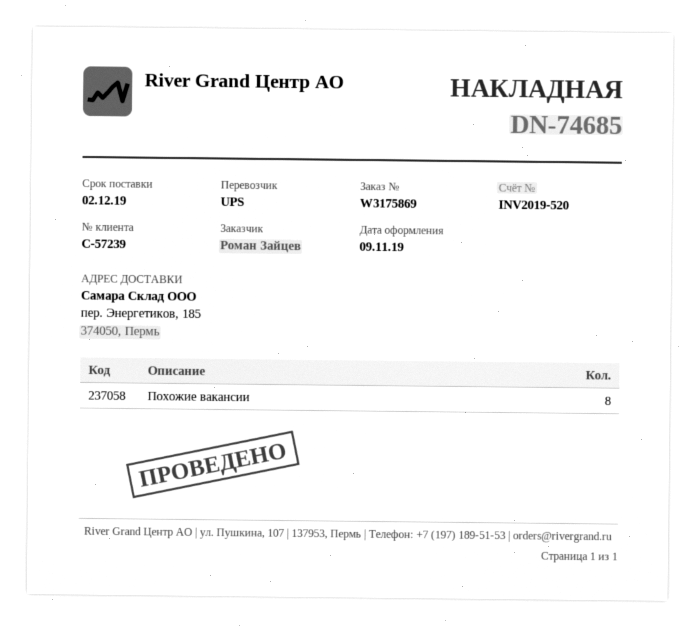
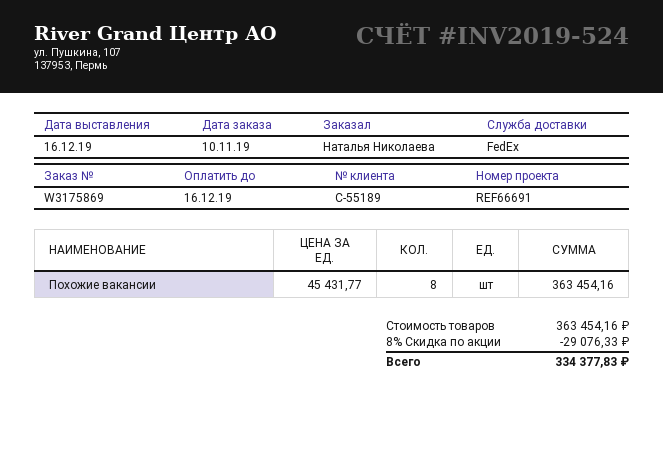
order date: 2019-11-09 -> 2019-11-10
invoice number: INV2019-520 -> INV2019-524
customer number: C-57239 -> C-55189
ordered by: Роман Зайцев -> Наталья Николаева
shipping method: UPS -> FedEx

